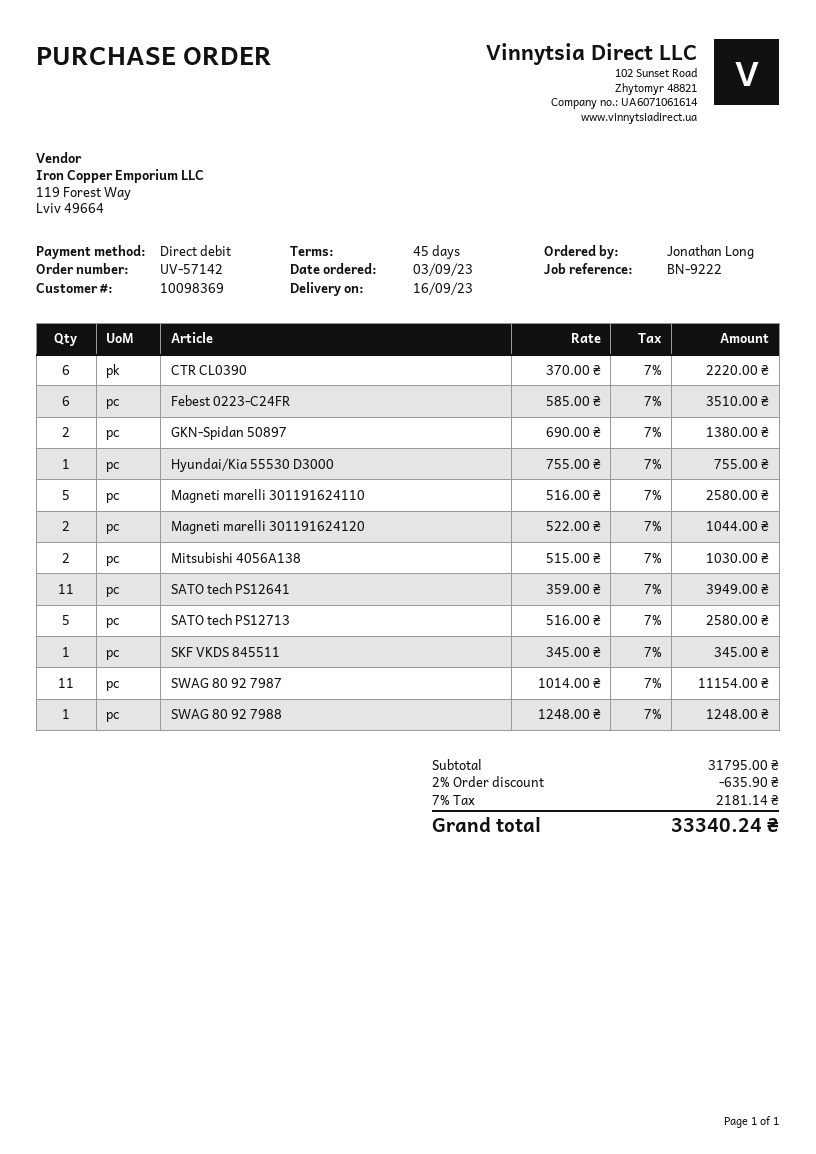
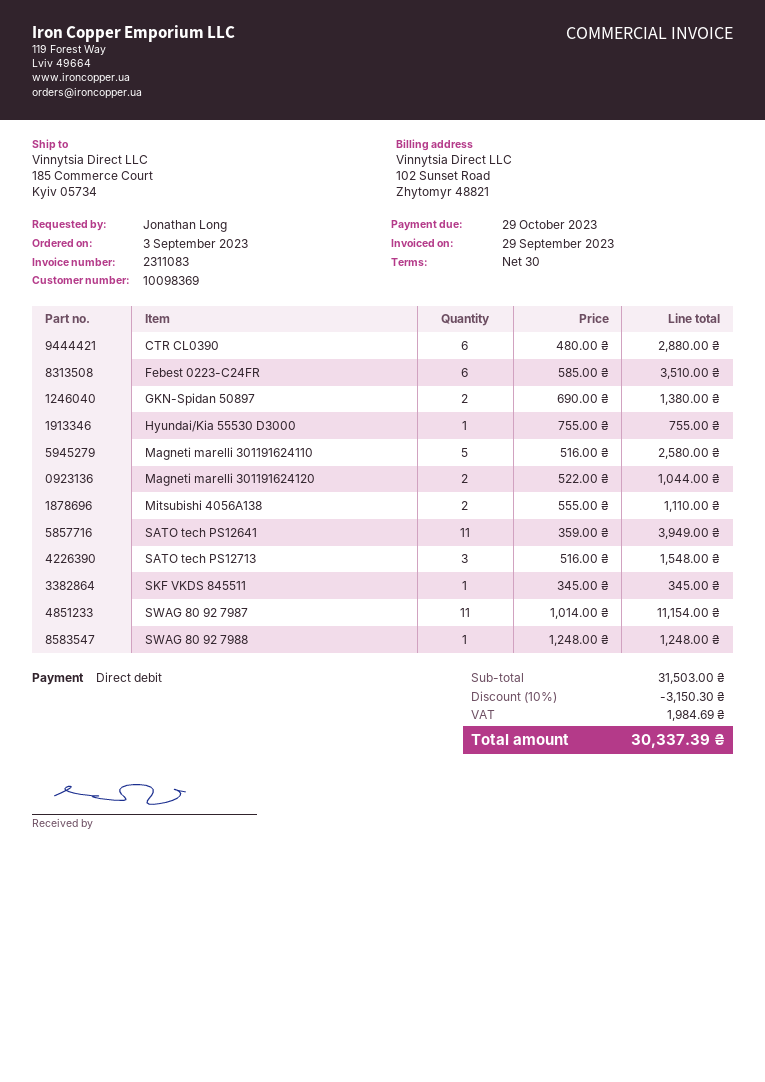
payment terms: 45 days -> 30 days
CTR CL0390: 6 x 370.00 = 2220.00 -> 6 x 480.00 = 2880.00
Mitsubishi 4056A138: 2 x 515.00 = 1030.00 -> 2 x 555.00 = 1110.00
SATO tech PS12713: 5 x 516.00 = 2580.00 -> 3 x 516.00 = 1548.00
subtotal: 31795.00 -> 31503.00
discount: 2% = 635.90 -> 10% = 3150.30
tax: 2181.14 -> 1984.69
total: 33340.24 -> 30337.39

